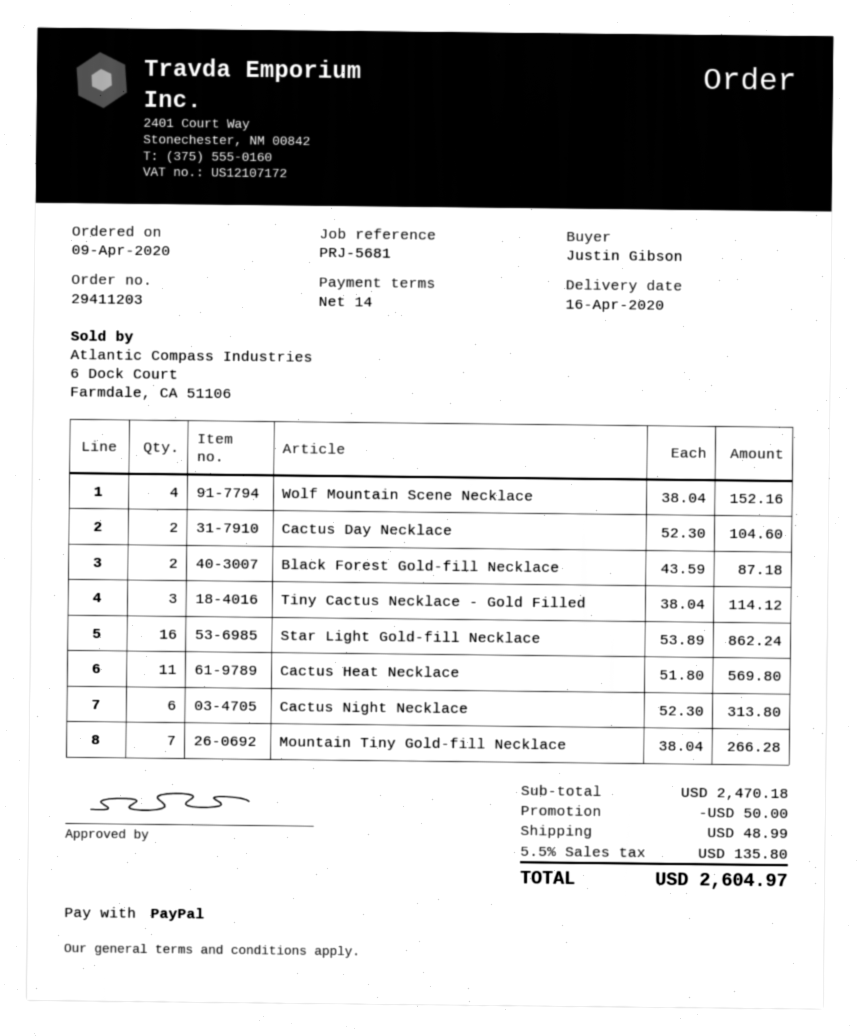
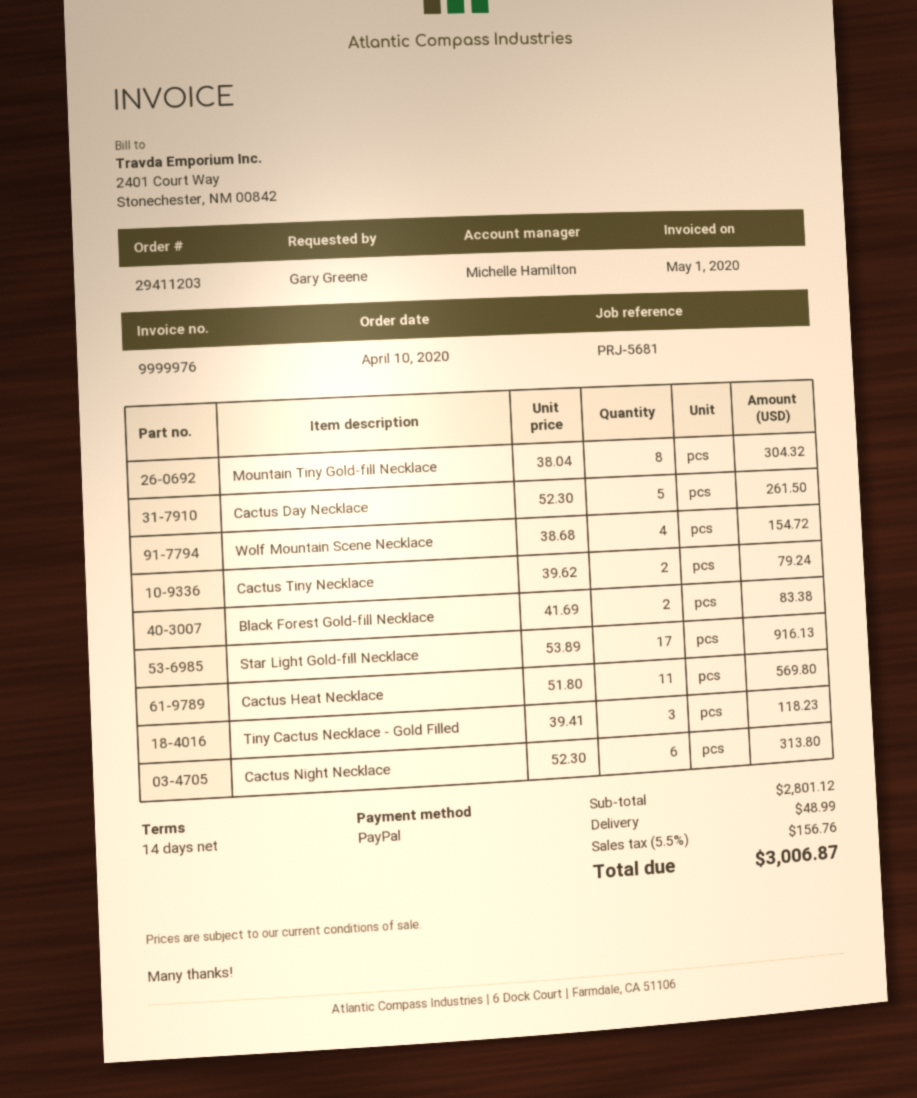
order date: 2020-04-09 -> 2020-04-10
ordered by: Justin Gibson -> Gary Greene
Wolf Mountain Scene Necklace: 4 x 38.04 = 152.16 -> 4 x 38.68 = 154.72
Cactus Day Necklace: 2 x 52.30 = 104.60 -> 5 x 52.30 = 261.50
Black Forest Gold-fill Necklace: 2 x 43.59 = 87.18 -> 2 x 41.69 = 83.38
Tiny Cactus Necklace - Gold Filled: 3 x 38.04 = 114.12 -> 3 x 39.41 = 118.23
Star Light Gold-fill Necklace: 16 x 53.89 = 862.24 -> 17 x 53.89 = 916.13
Mountain Tiny Gold-fill Necklace: 7 x 38.04 = 266.28 -> 8 x 38.04 = 304.32
Cactus Tiny Necklace: none -> 2 x 39.62 = 79.24
subtotal: 2470.18 -> 2801.12
discount: 50.00 -> none
tax: 5.5% = 135.80 -> 5.5% = 156.76
total: 2604.97 -> 3006.87

